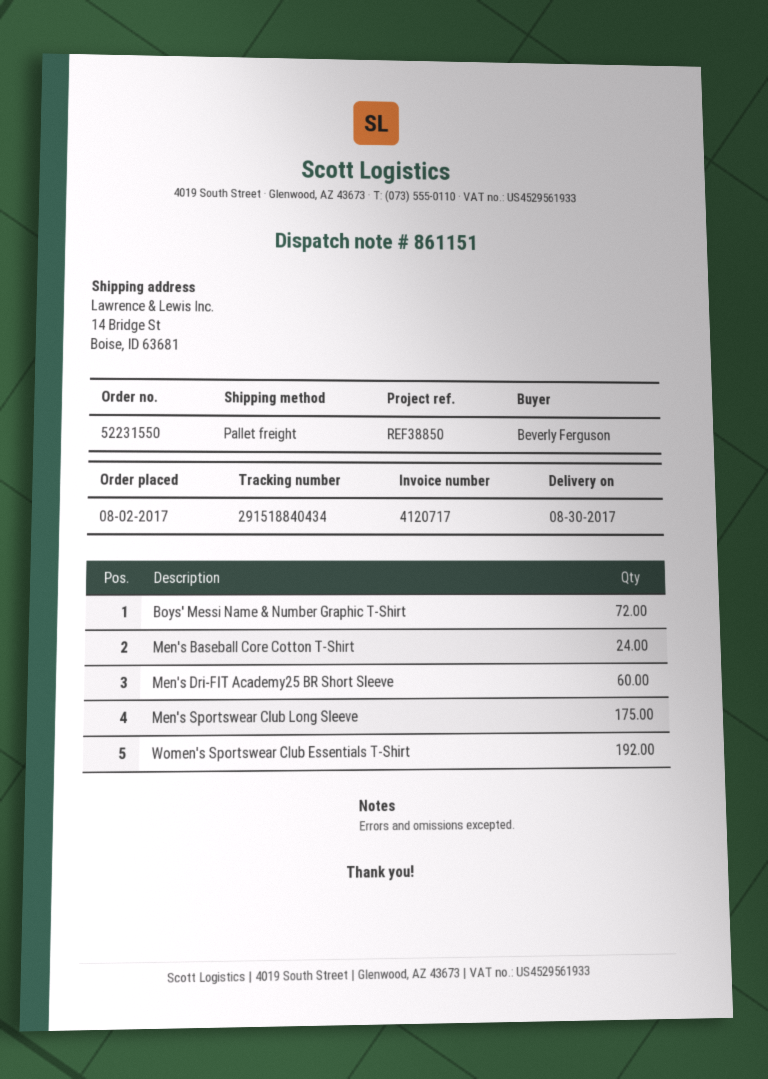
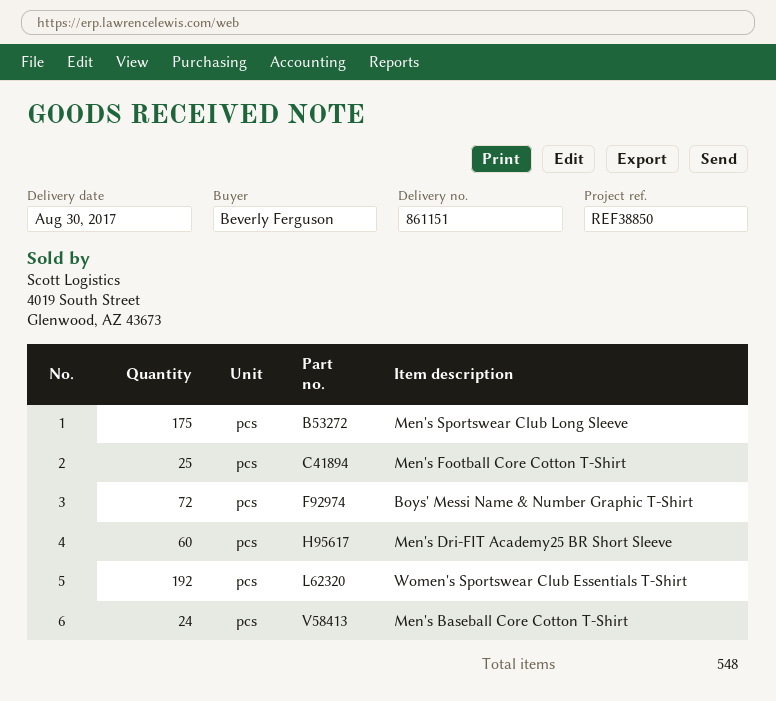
Men's Football Core Cotton T-Shirt: none -> 25

